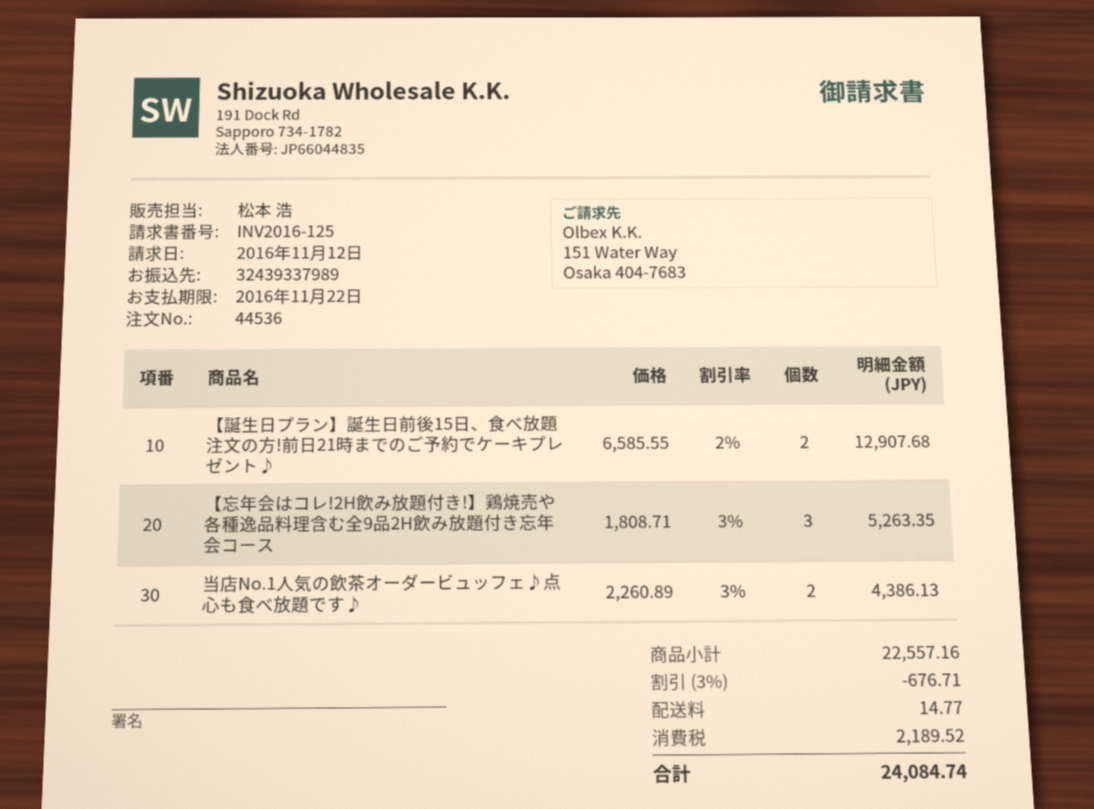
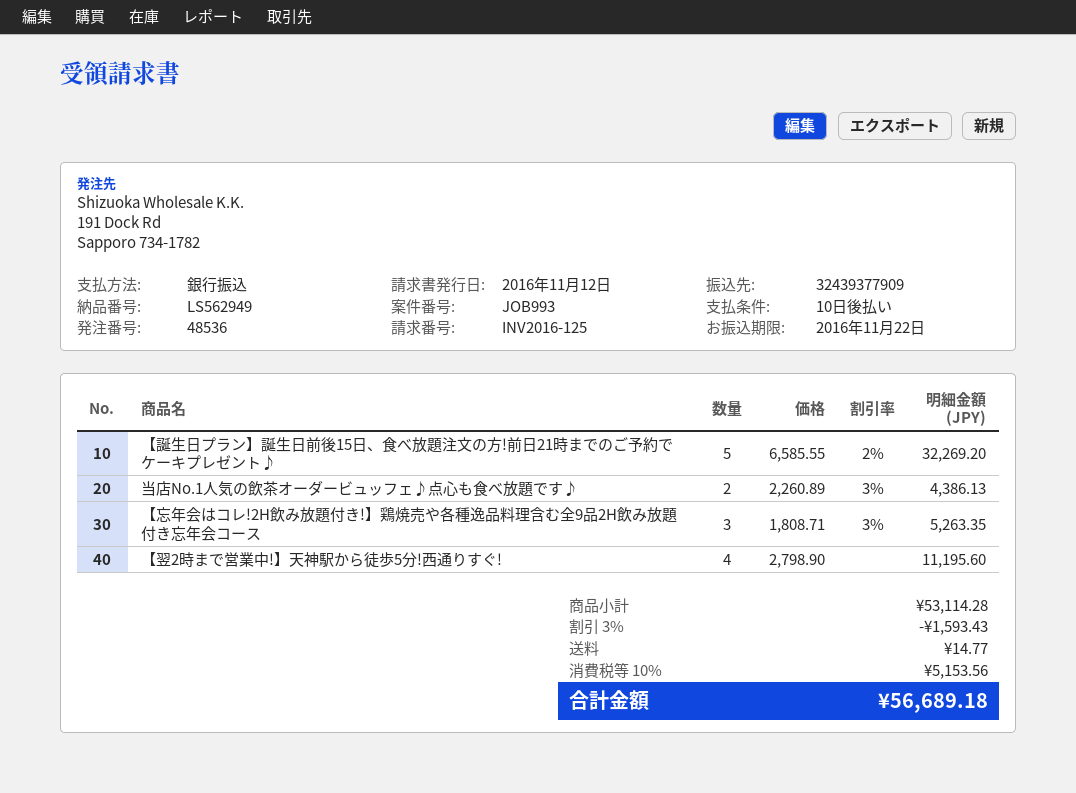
order number: 44536 -> 48536
bank account: 32439337989 -> 32439377909
【誕生日プラン】誕生日前後15日、食べ放題注文の方!前日21時までのご予約でケーキプレゼント♪: 2 x 6585.55 - 2% = 12907.68 -> 5 x 6585.55 - 2% = 32269.20
【翌2時まで営業中!】天神駅から徒歩5分!西通りすぐ!: none -> 4 x 2798.90 = 11195.60
subtotal: 22557.16 -> 53114.28
discount: 3% = 676.71 -> 3% = 1593.43
tax: 2189.52 -> 5153.56
total: 24084.74 -> 56689.18

